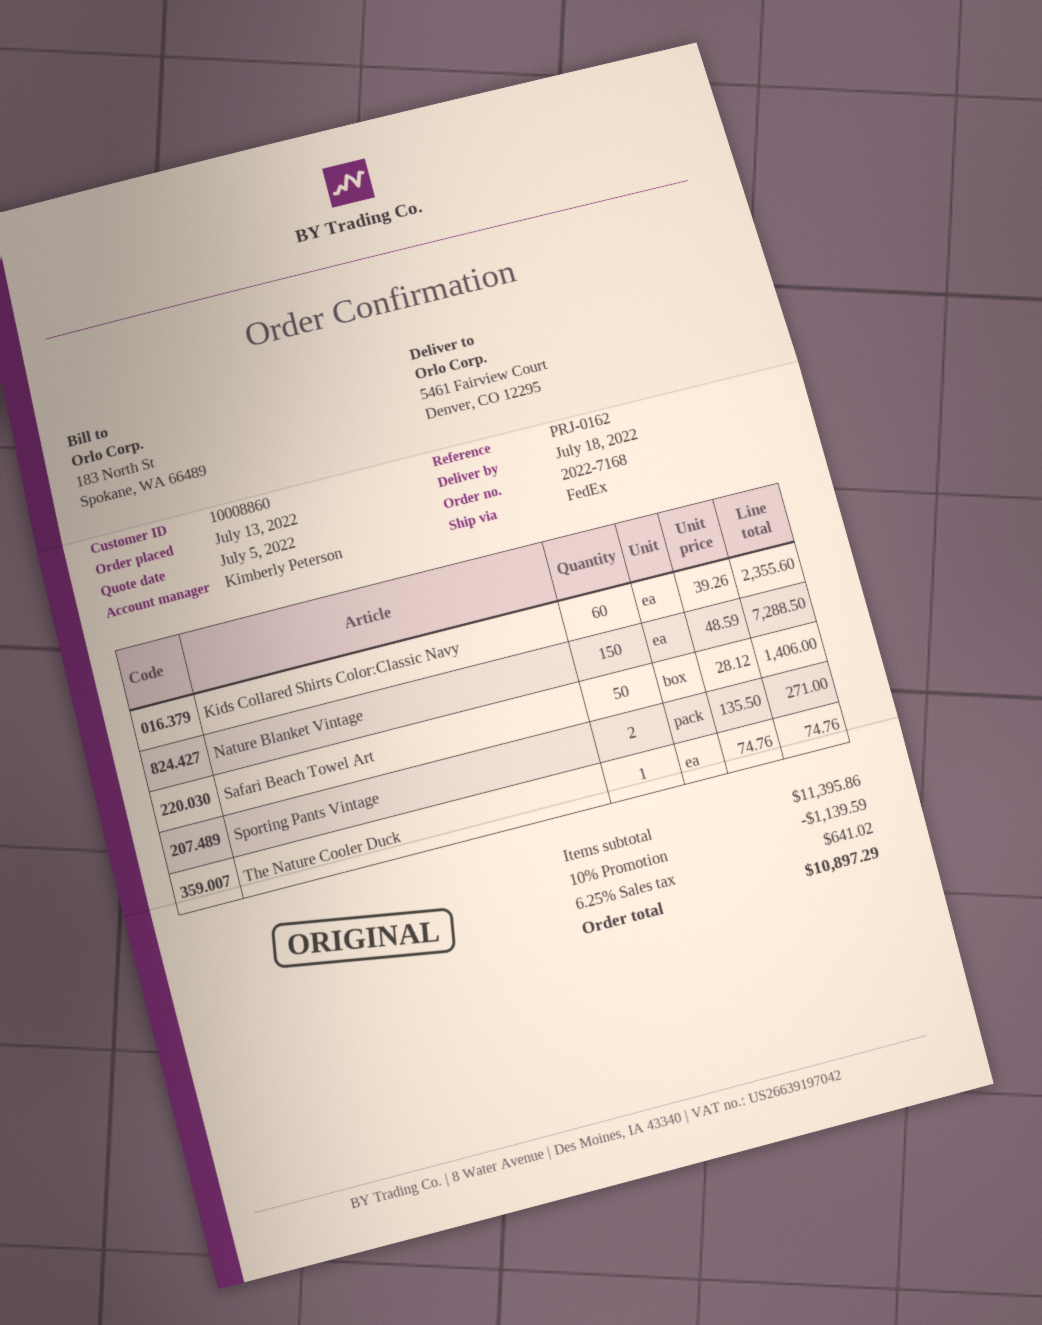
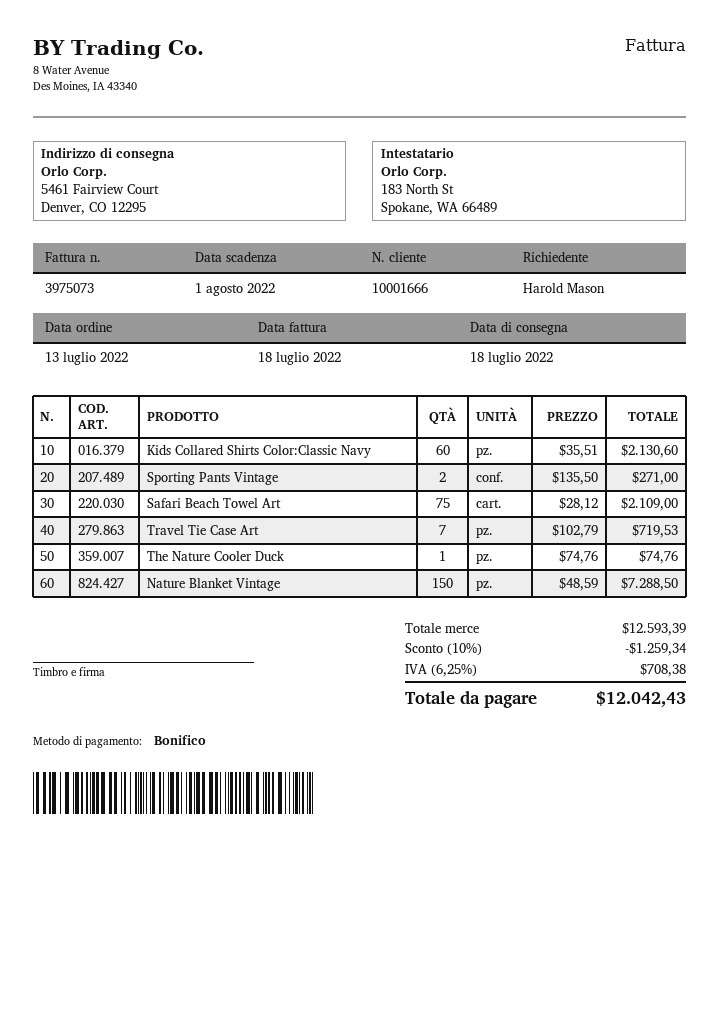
customer number: 10008860 -> 10001666
Kids Collared Shirts Color:Classic Navy: 60 x 39.26 = 2355.60 -> 60 x 35.51 = 2130.60
Safari Beach Towel Art: 50 x 28.12 = 1406.00 -> 75 x 28.12 = 2109.00
Travel Tie Case Art: none -> 7 x 102.79 = 719.53
subtotal: 11395.86 -> 12593.39
discount: 10% = 1139.59 -> 10% = 1259.34
tax: 6.25% = 641.02 -> 6.25% = 708.38
total: 10897.29 -> 12042.43

